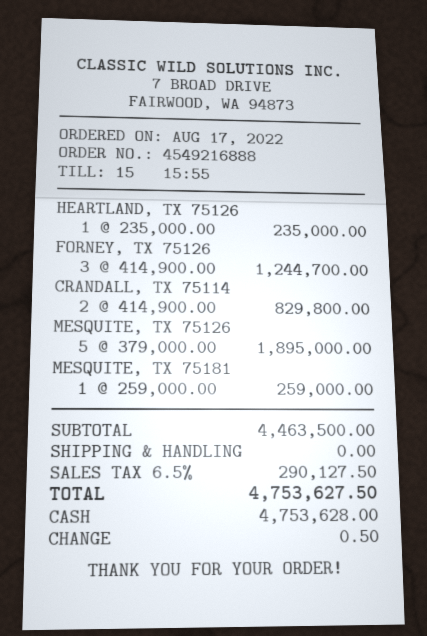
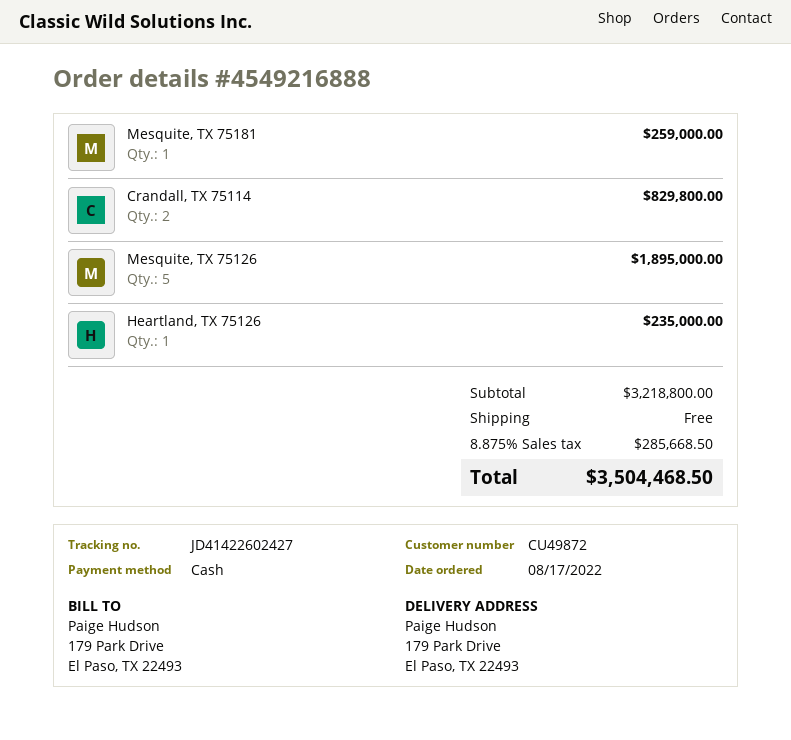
FORNEY, TX 75126: 3 for 1244700.00 -> none
subtotal: 4463500.00 -> 3218800.00
tax: 6.5% = 290127.50 -> 8.875% = 285668.50
total: 4753627.50 -> 3504468.50

